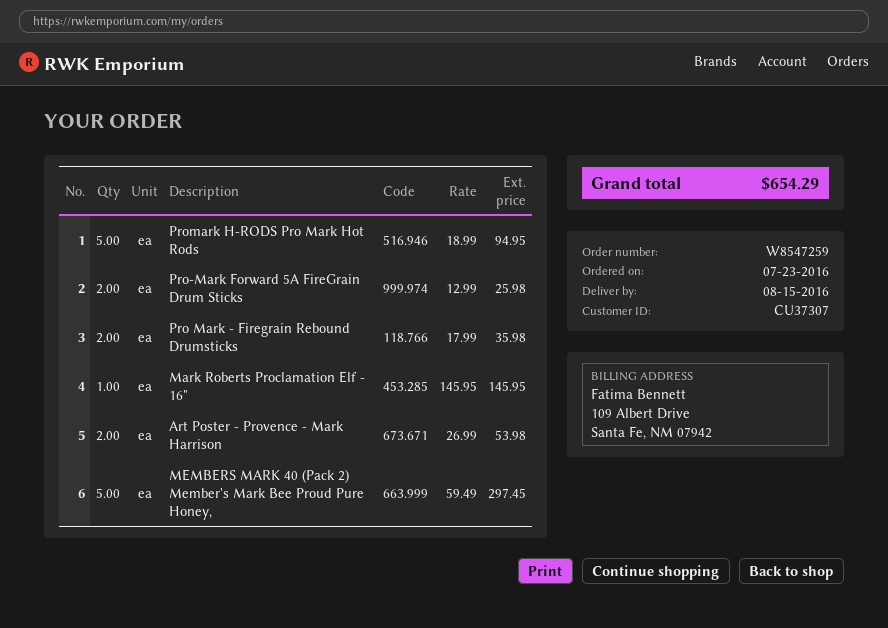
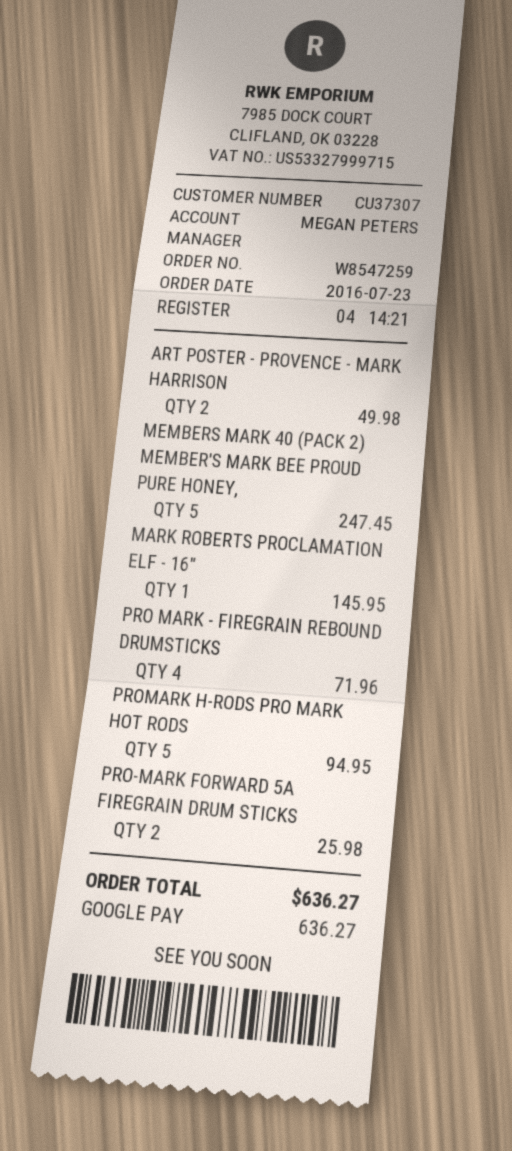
Pro Mark - Firegrain Rebound Drumsticks: 2 for 35.98 -> 4 for 71.96
Art Poster - Provence - Mark Harrison: 2 for 53.98 -> 2 for 49.98
MEMBERS MARK 40 (Pack 2) Member's Mark Bee Proud Pure Honey,: 5 for 297.45 -> 5 for 247.45
total: 654.29 -> 636.27

